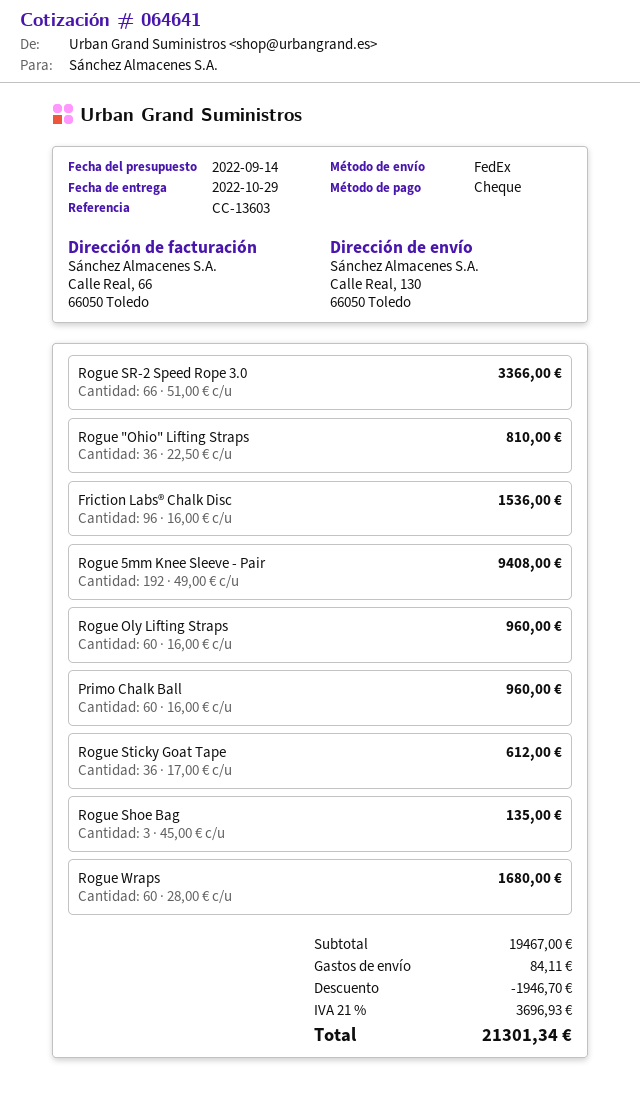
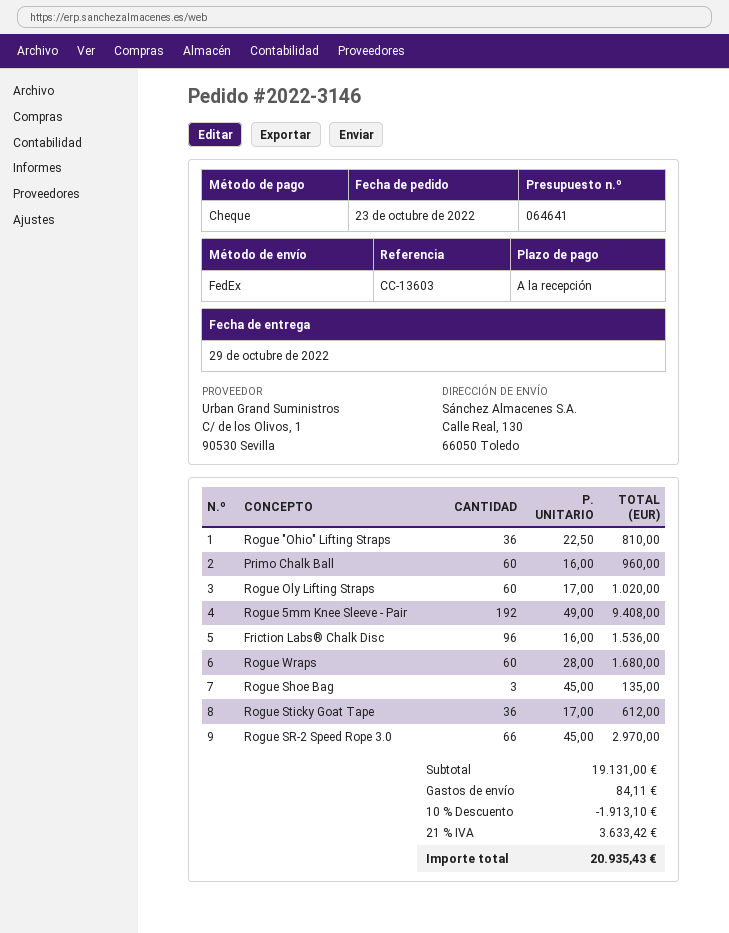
Rogue SR-2 Speed Rope 3.0: 66 x 51.00 = 3366.00 -> 66 x 45.00 = 2970.00
Rogue Oly Lifting Straps: 60 x 16.00 = 960.00 -> 60 x 17.00 = 1020.00
subtotal: 19467.00 -> 19131.00
discount: 1946.70 -> 1913.10
tax: 21% = 3696.93 -> 21% = 3633.42
total: 21301.34 -> 20935.43

